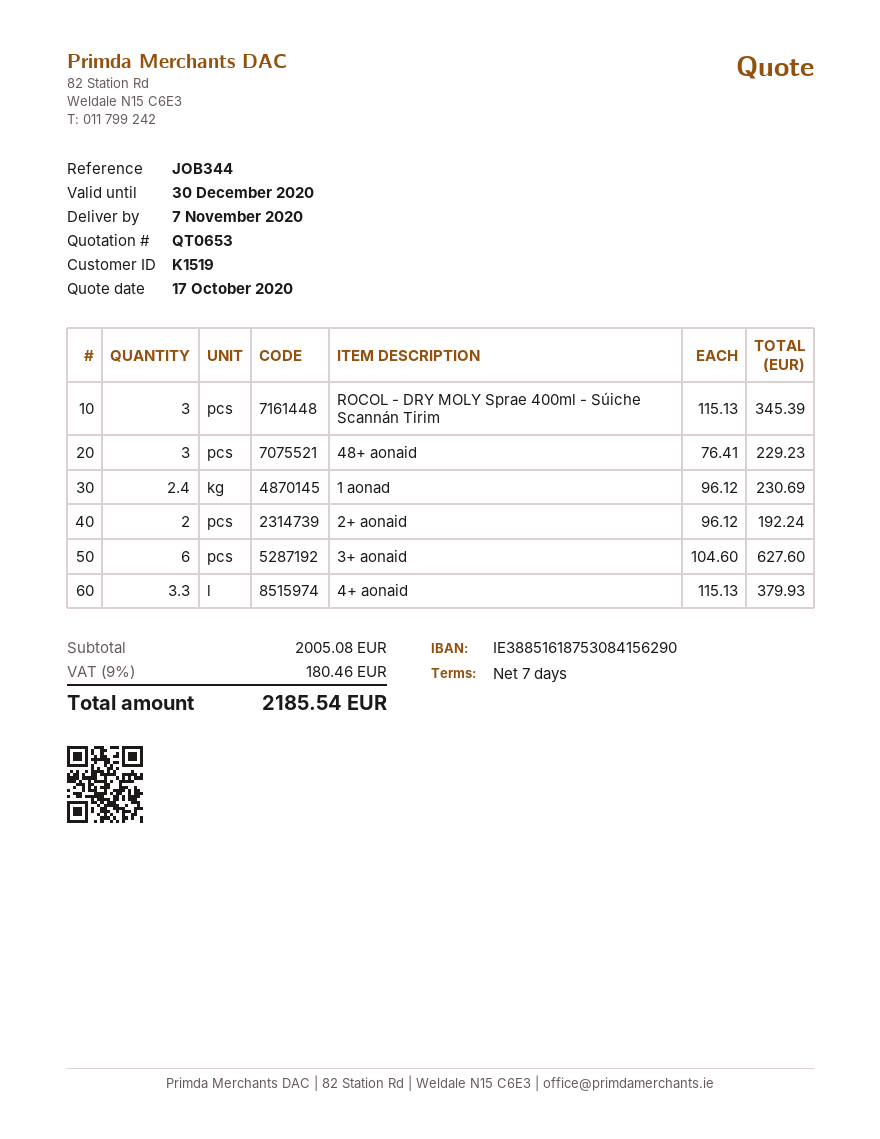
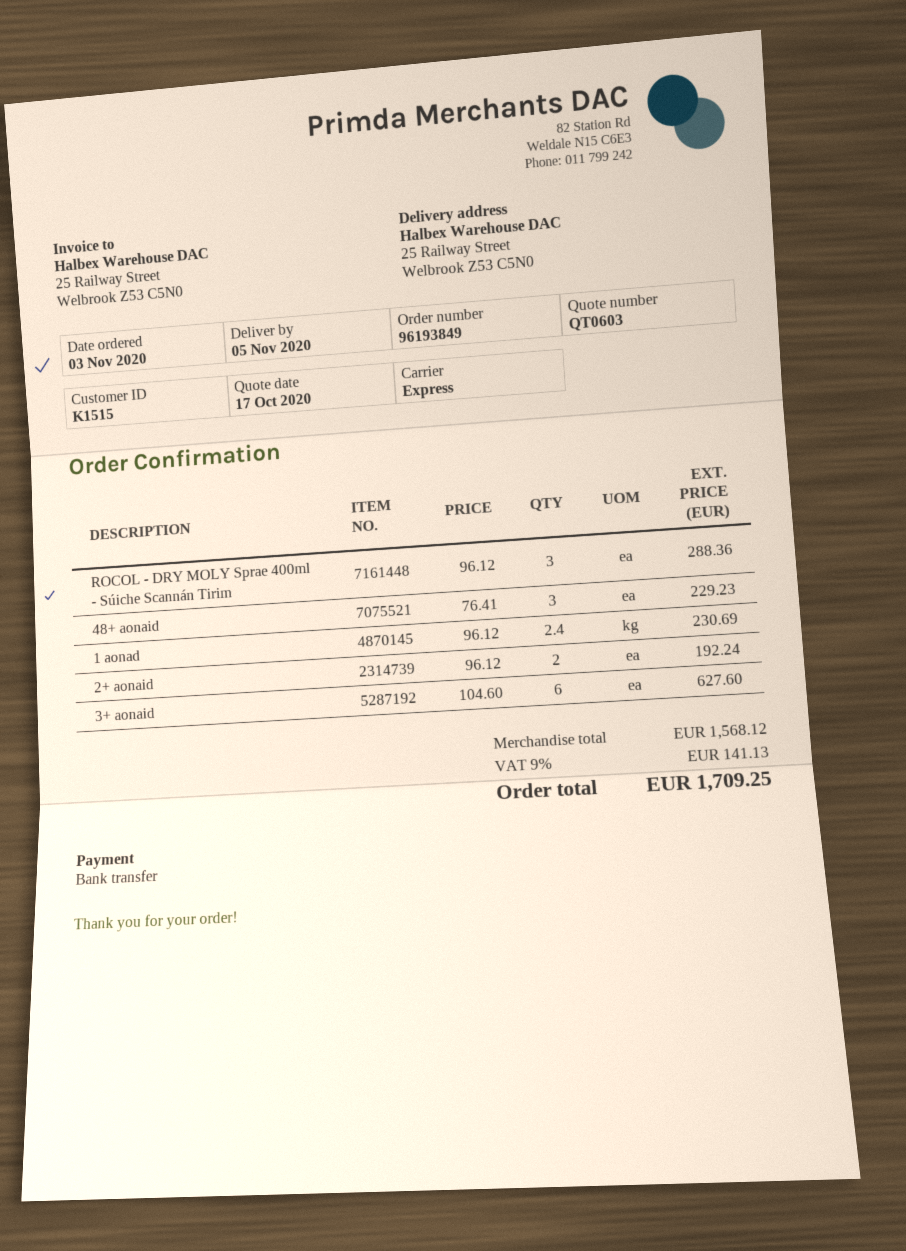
quote number: QT0653 -> QT0603
delivery date: 2020-11-07 -> 2020-11-05
customer number: K1519 -> K1515
ROCOL - DRY MOLY Sprae 400ml - Súiche Scannán Tirim: 3 x 115.13 = 345.39 -> 3 x 96.12 = 288.36
4+ aonaid: 3.3 x 115.13 = 379.93 -> none
subtotal: 2005.08 -> 1568.12
tax: 9% = 180.46 -> 9% = 141.13
total: 2185.54 -> 1709.25

